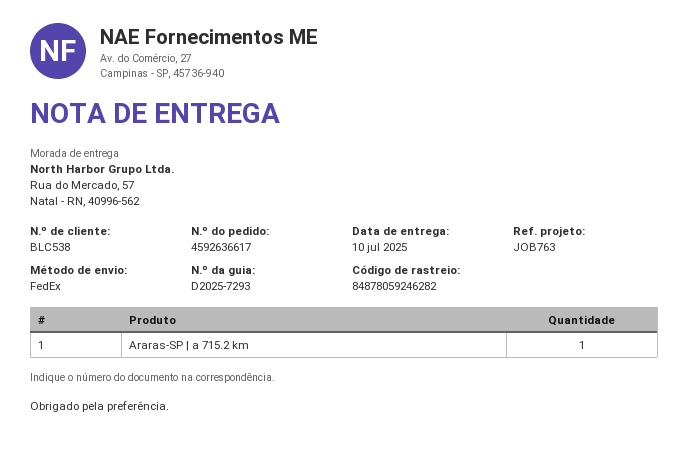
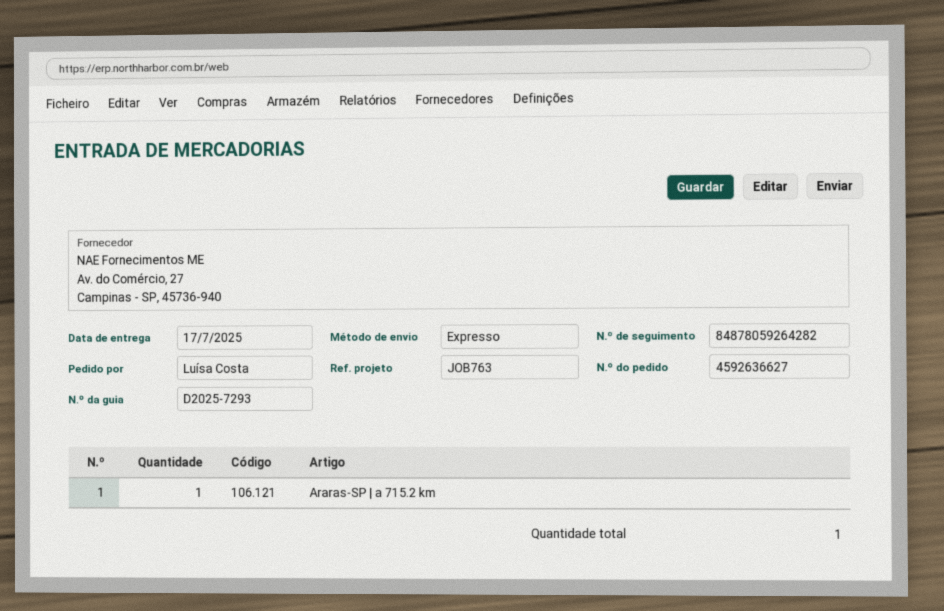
order number: 4592636617 -> 4592636627
delivery date: 2025-07-10 -> 2025-07-17
shipping method: FedEx -> express
tracking number: 84878059246282 -> 84878059264282

